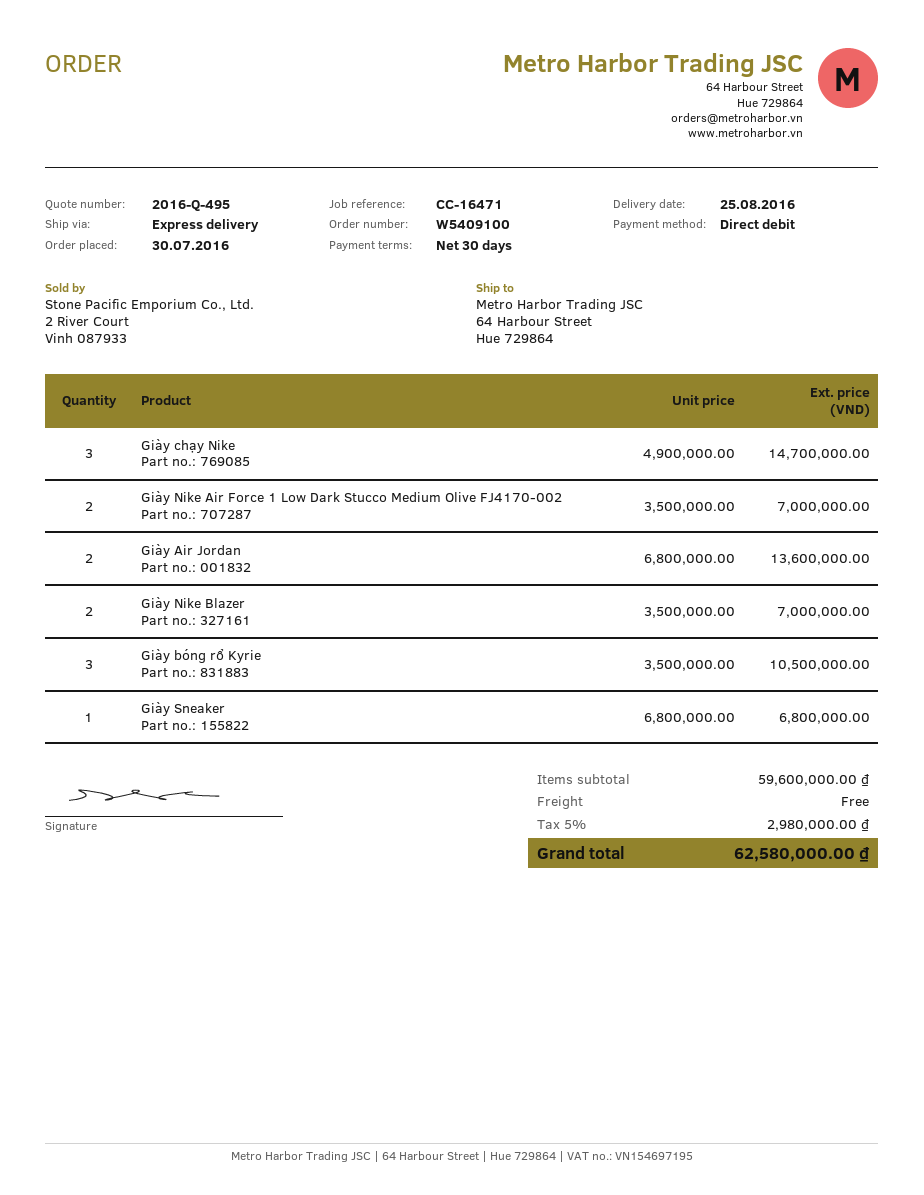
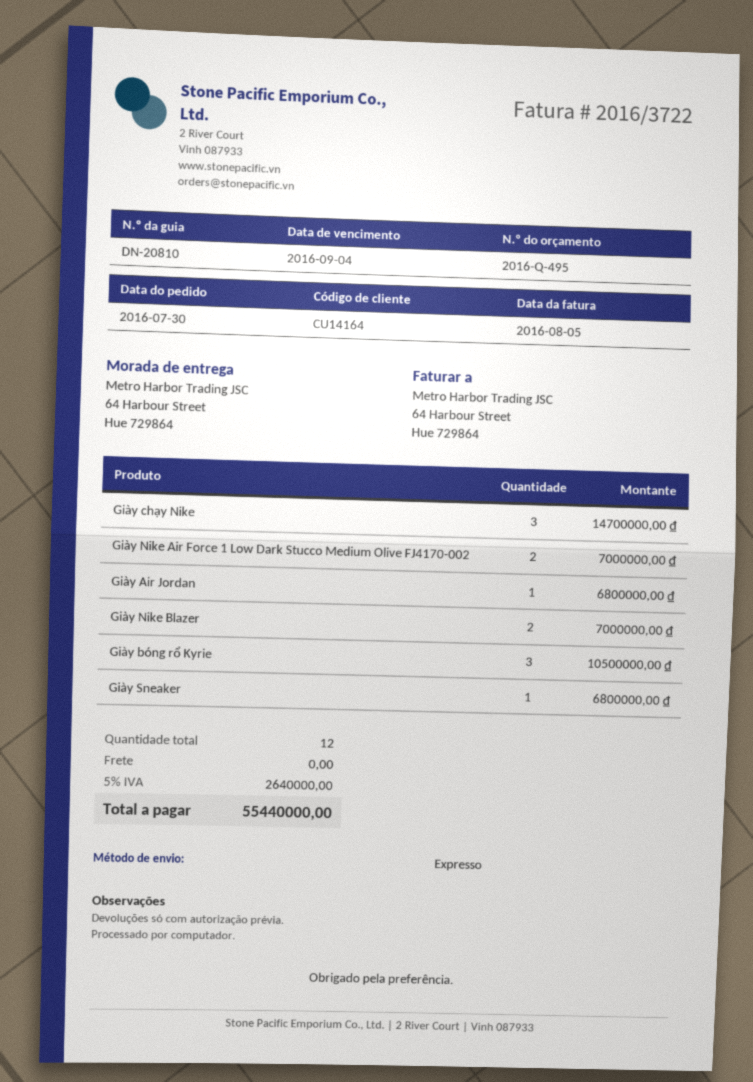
Giày Air Jordan: 2 for 13600000.00 -> 1 for 6800000.00
tax: 5% = 2980000.00 -> 5% = 2640000.00
total: 62580000.00 -> 55440000.00

